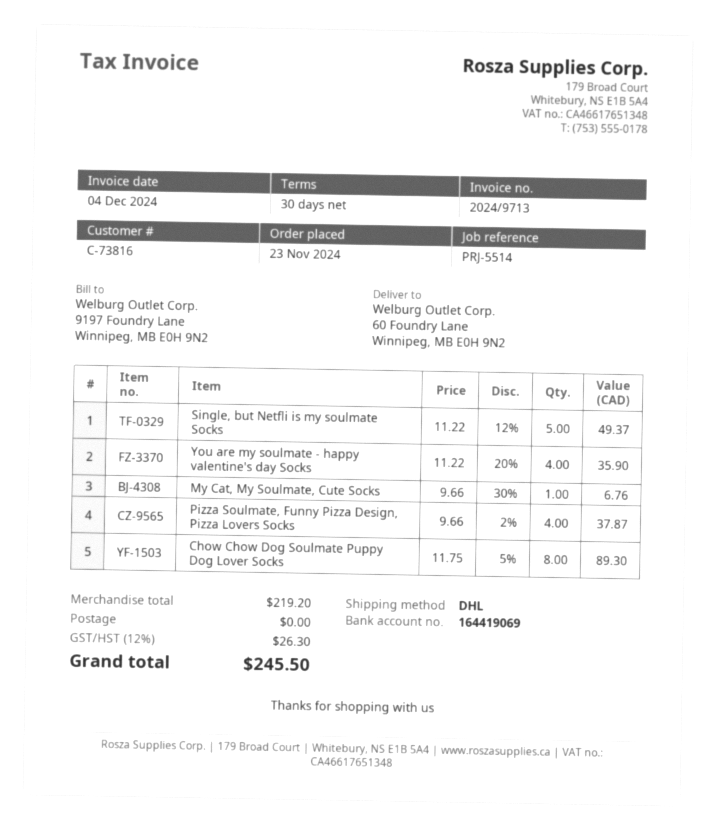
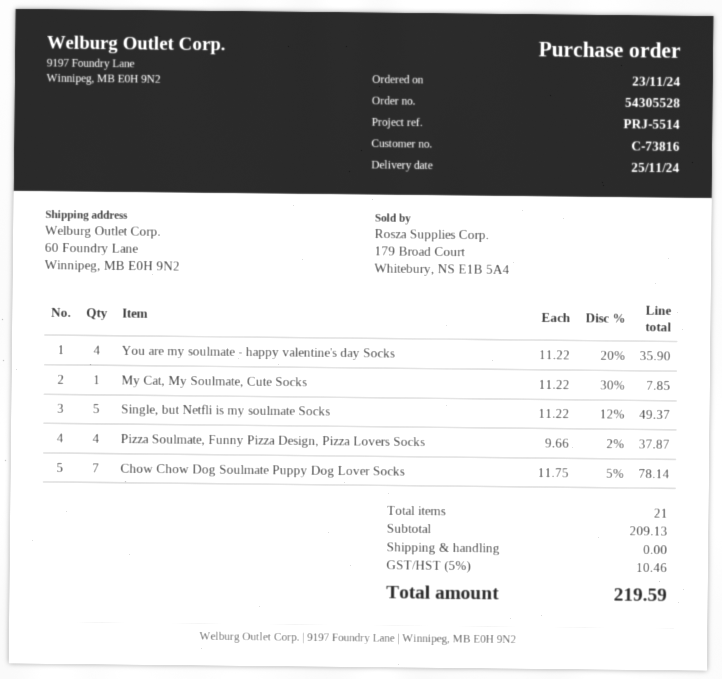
My Cat, My Soulmate, Cute Socks: 1 x 9.66 - 30% = 6.76 -> 1 x 11.22 - 30% = 7.85
Chow Chow Dog Soulmate Puppy Dog Lover Socks: 8 x 11.75 - 5% = 89.30 -> 7 x 11.75 - 5% = 78.14
subtotal: 219.20 -> 209.13
tax: 12% = 26.30 -> 5% = 10.46
total: 245.50 -> 219.59

